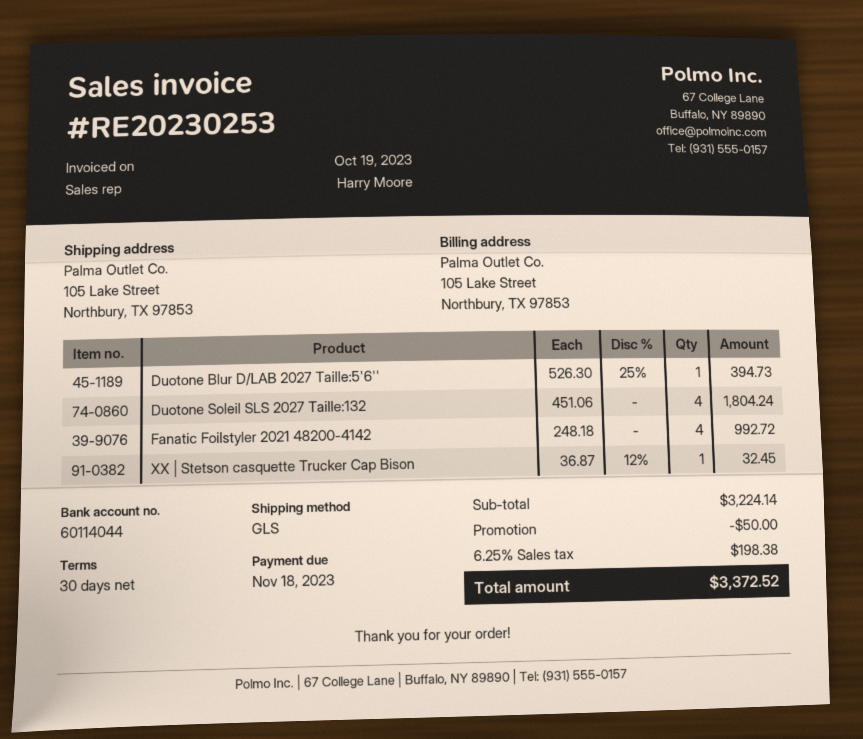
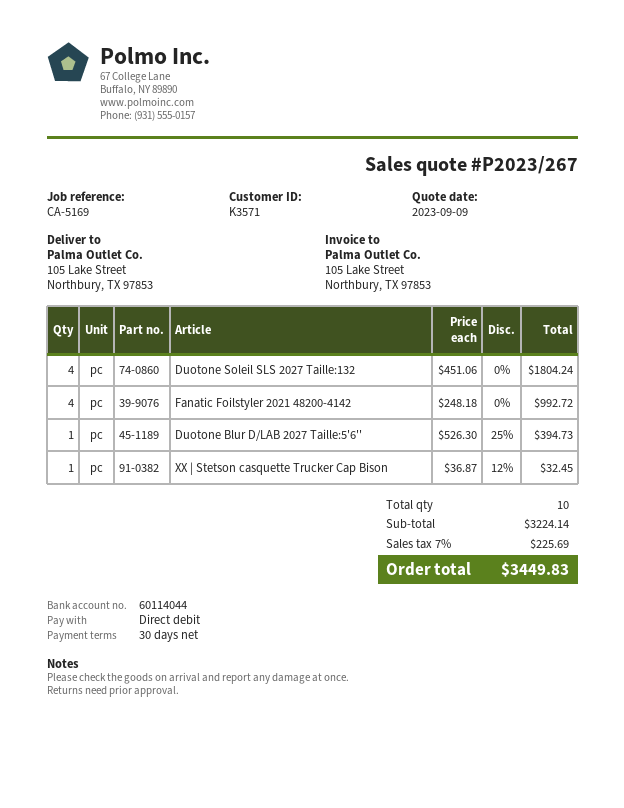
discount: 50.00 -> none
tax: 6.25% = 198.38 -> 7% = 225.69
total: 3372.52 -> 3449.83

